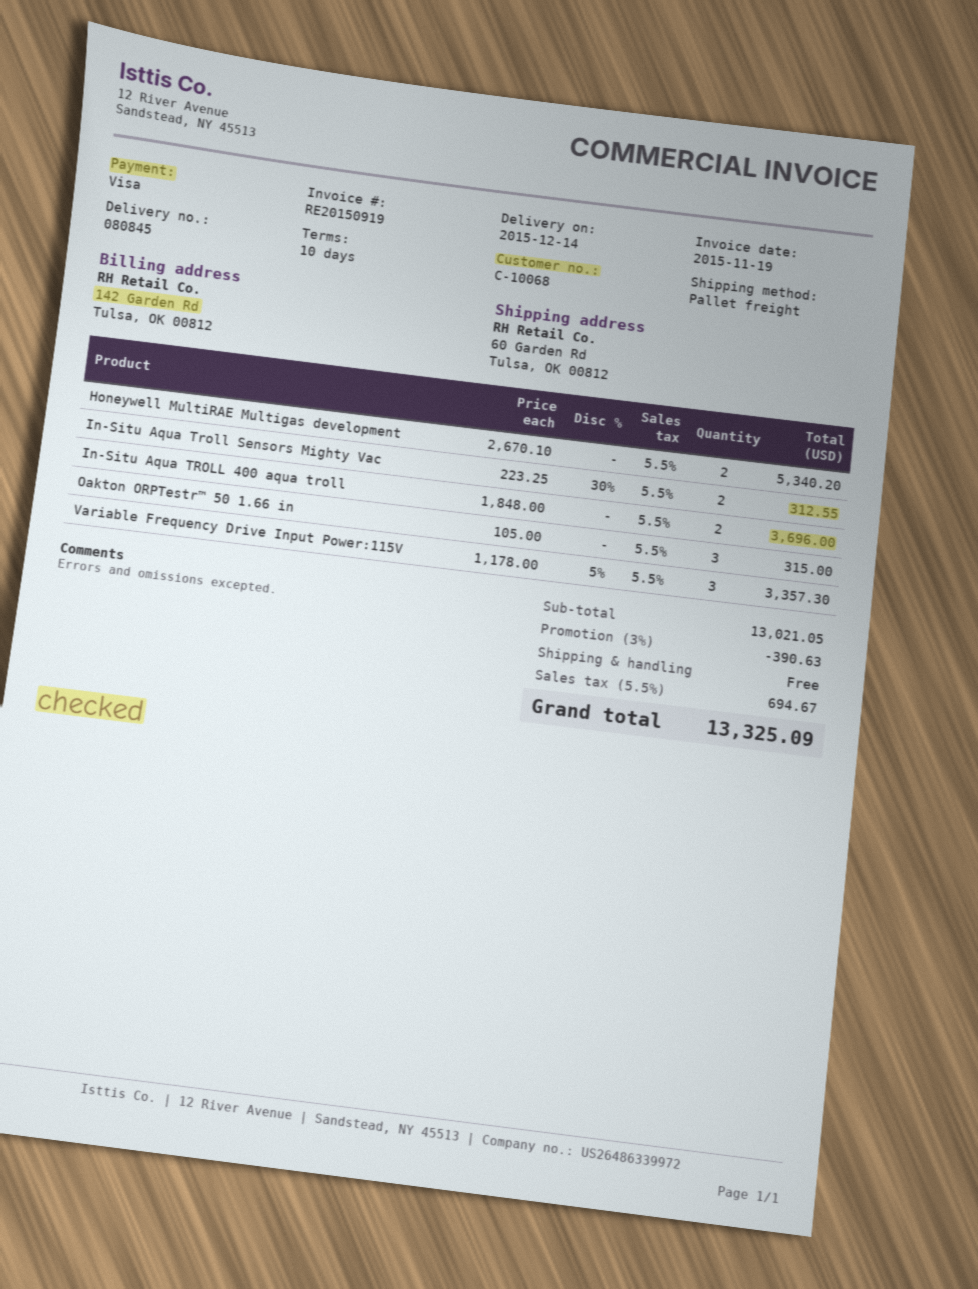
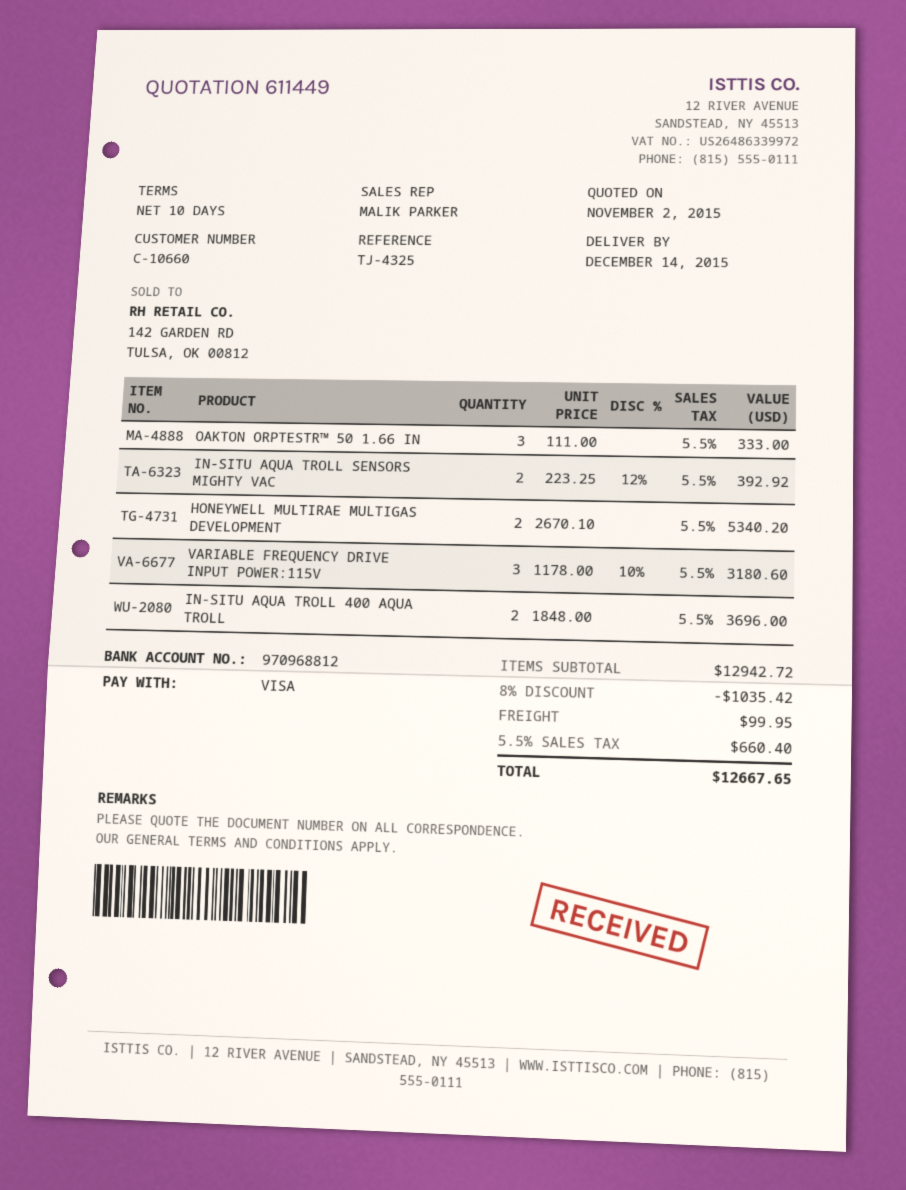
customer number: C-10068 -> C-10660
In-Situ Aqua Troll Sensors Mighty Vac: 2 x 223.25 - 30% = 312.55 -> 2 x 223.25 - 12% = 392.92
Oakton ORPTestr™ 50 1.66 in: 3 x 105.00 = 315.00 -> 3 x 111.00 = 333.00
Variable Frequency Drive Input Power:115V: 3 x 1178.00 - 5% = 3357.30 -> 3 x 1178.00 - 10% = 3180.60
subtotal: 13021.05 -> 12942.72
discount: 3% = 390.63 -> 8% = 1035.42
shipping: 0.00 -> 99.95
tax: 5.5% = 694.67 -> 5.5% = 660.40
total: 13325.09 -> 12667.65

